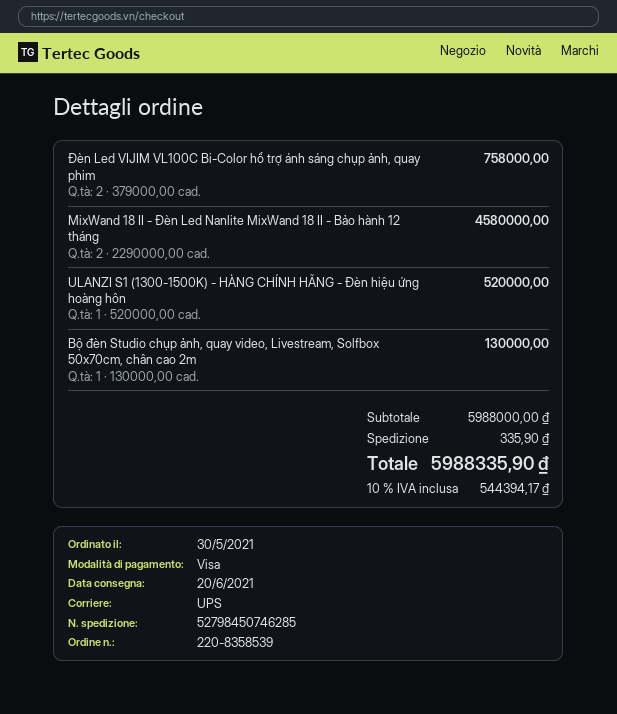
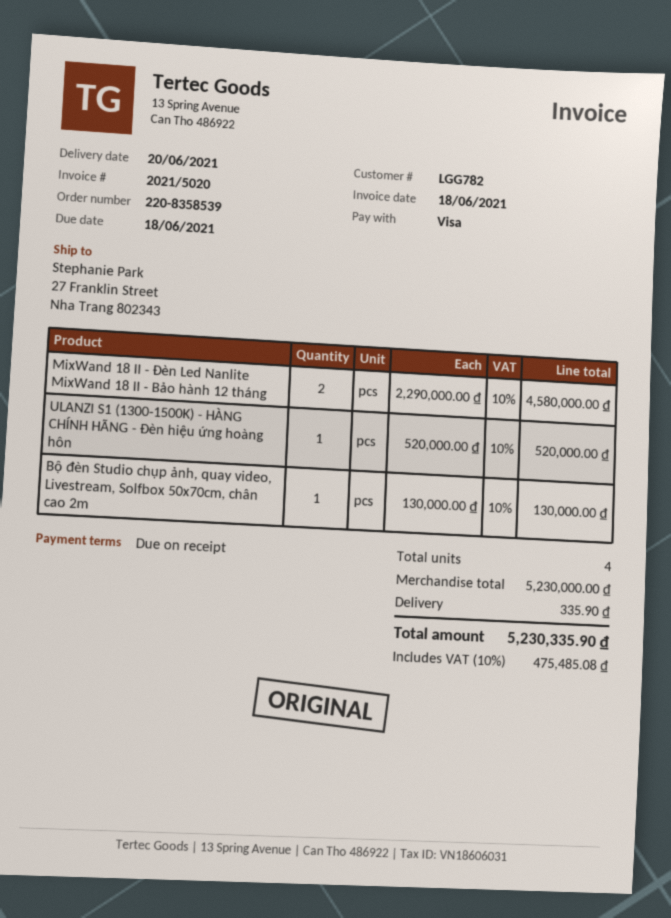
Đèn Led VIJIM VL100C Bi-Color hổ trợ ánh sáng chụp ảnh, quay phim: 2 x 379000.00 = 758000.00 -> none
subtotal: 5988000.00 -> 5230000.00
tax: 10% = 544394.17 -> 10% = 475485.08
total: 5988335.90 -> 5230335.90

